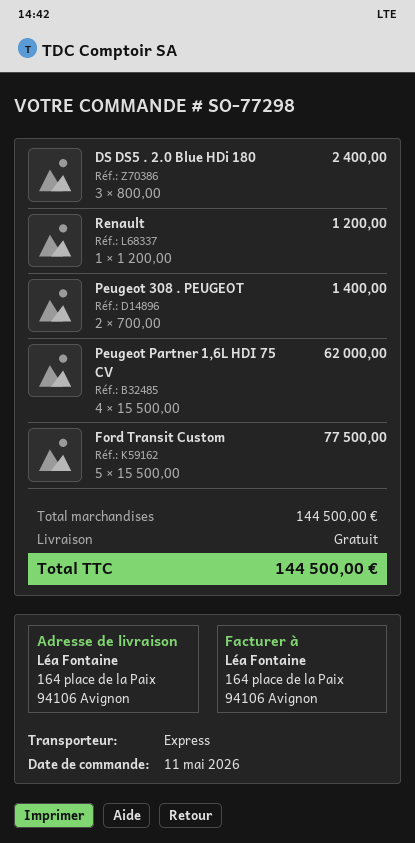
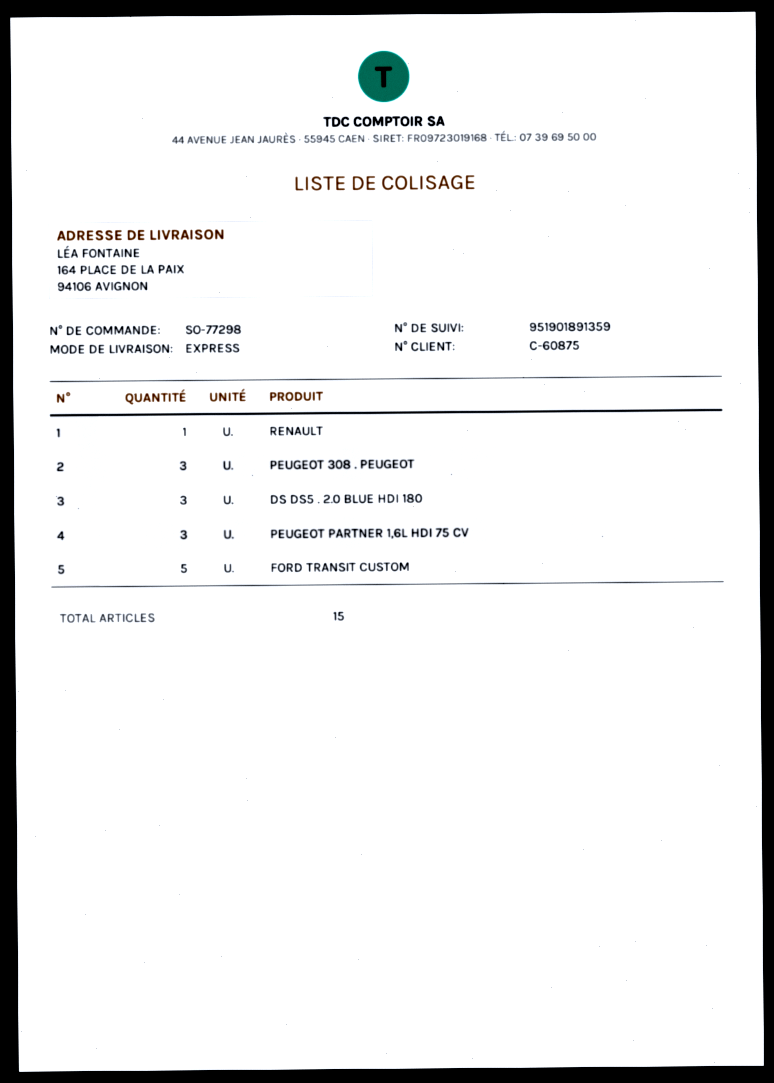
Peugeot 308 . PEUGEOT: 2 -> 3
Peugeot Partner 1,6L HDI 75 CV: 4 -> 3

